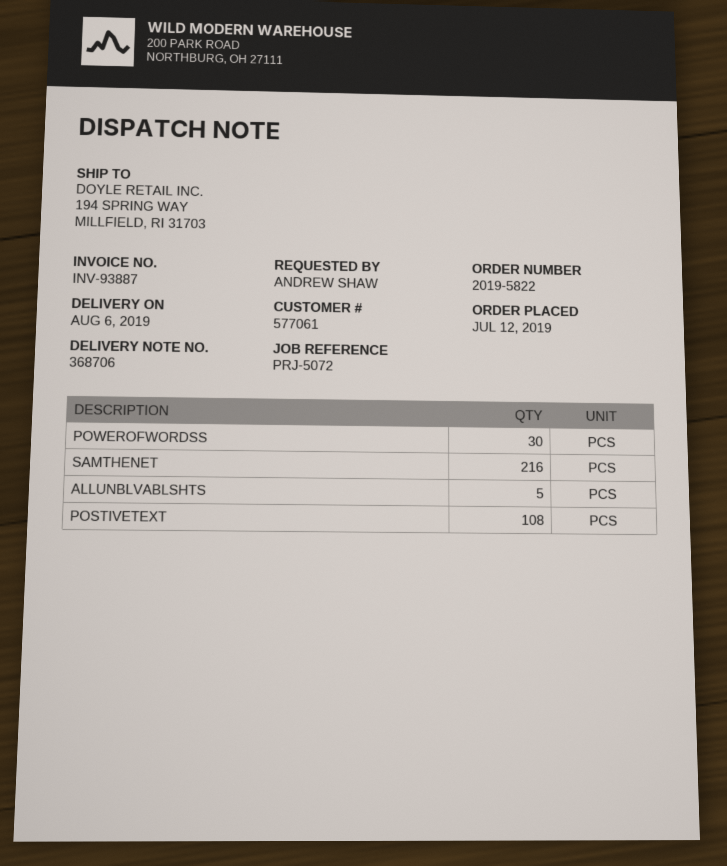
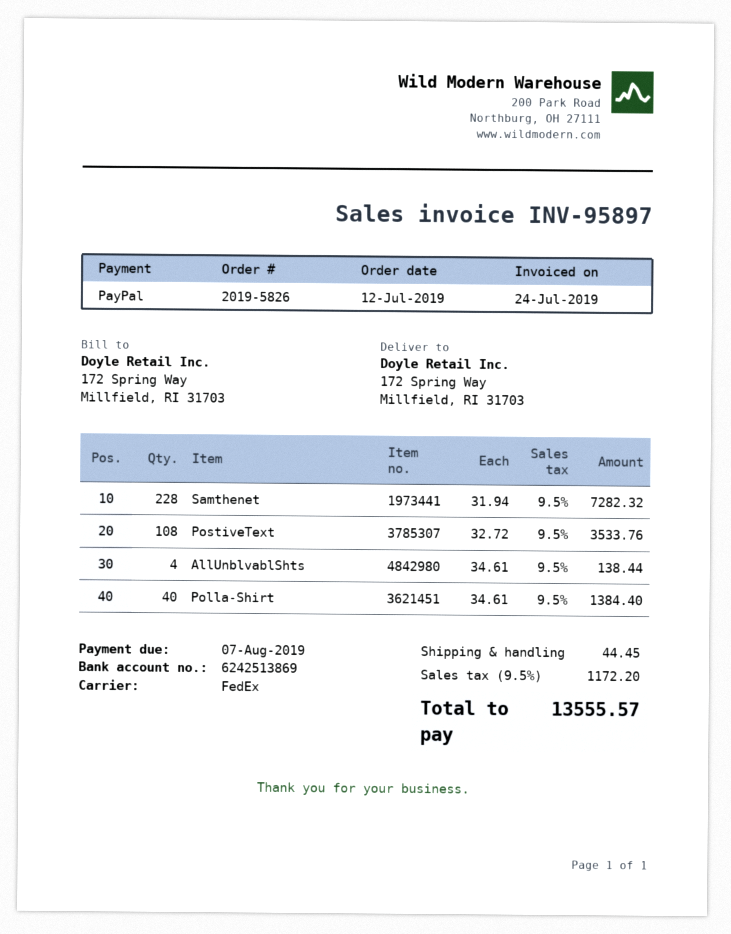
order number: 2019-5822 -> 2019-5826
invoice number: INV-93887 -> INV-95897
ship to: 194 SPRING WAY, MILLFIELD, RI 31703 -> 172 Spring Way, Millfield, RI 31703
POWEROFWORDSS: 30 -> none
SAMTHENET: 216 -> 228
ALLUNBLVABLSHTS: 5 -> 4
Polla-Shirt: none -> 40

